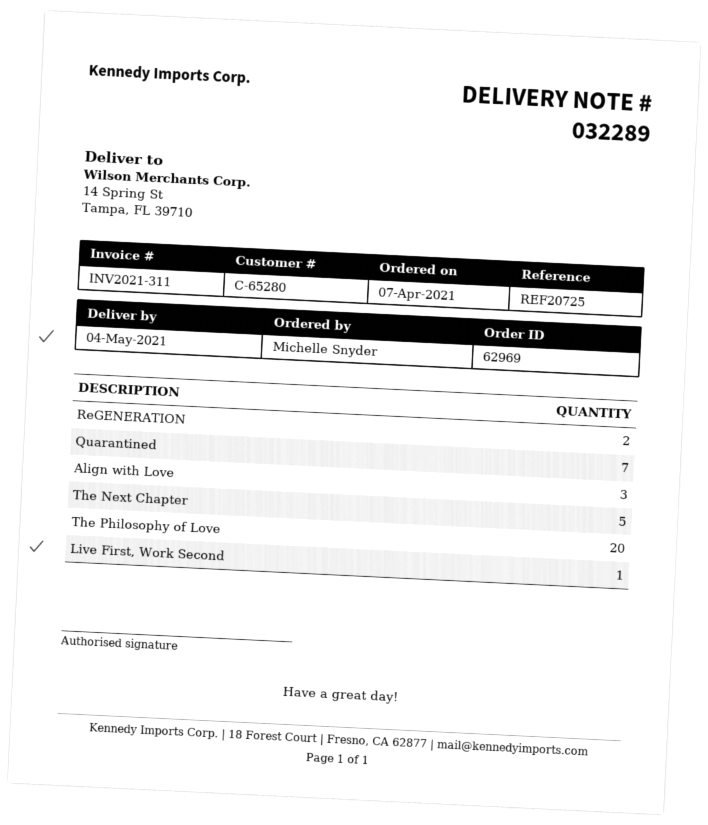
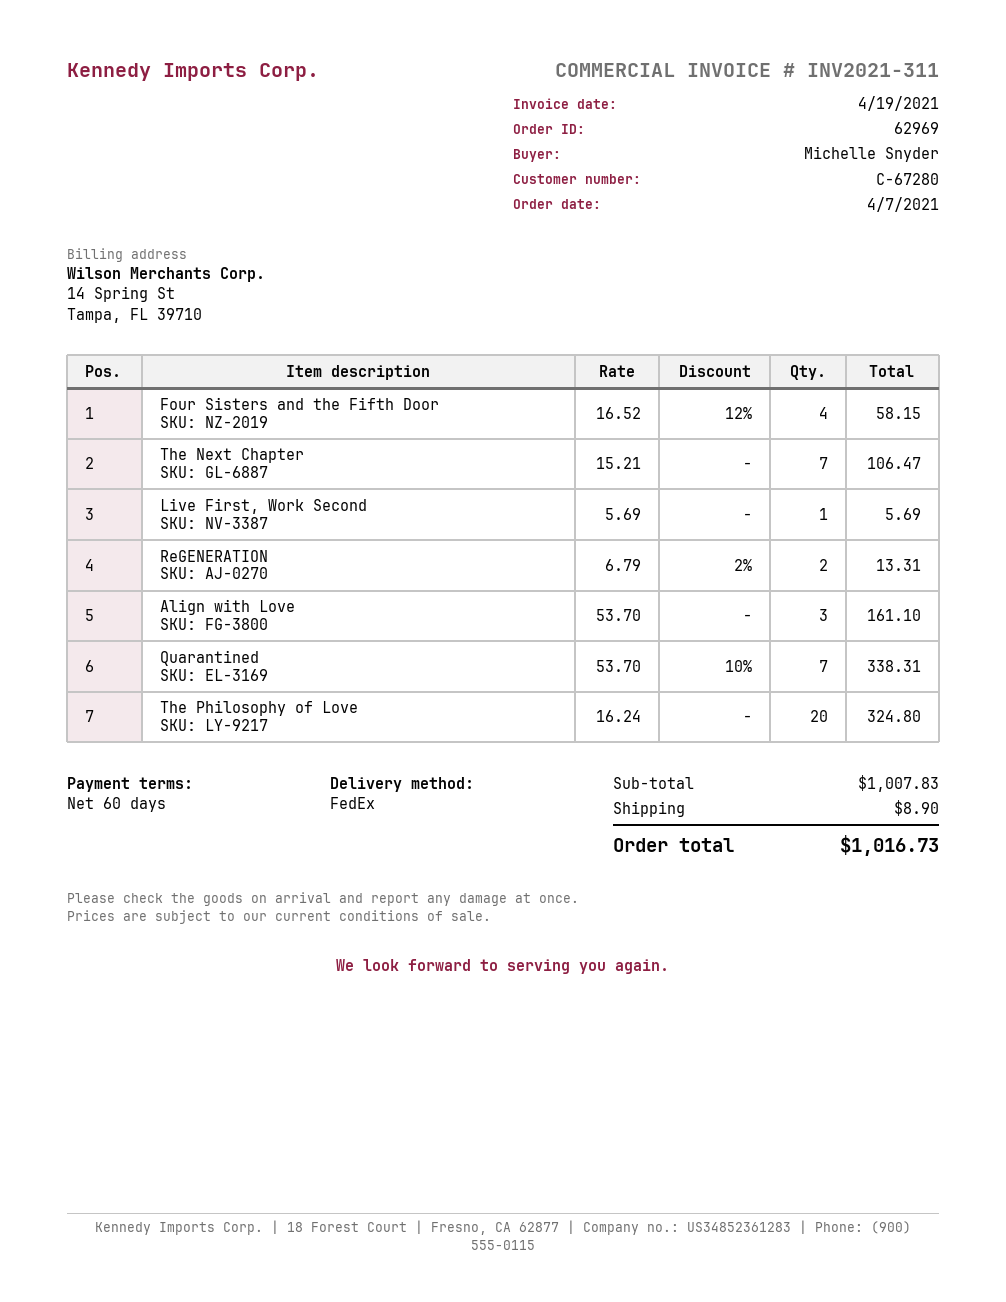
customer number: C-65280 -> C-67280
The Next Chapter: 5 -> 7
Four Sisters and the Fifth Door: none -> 4

